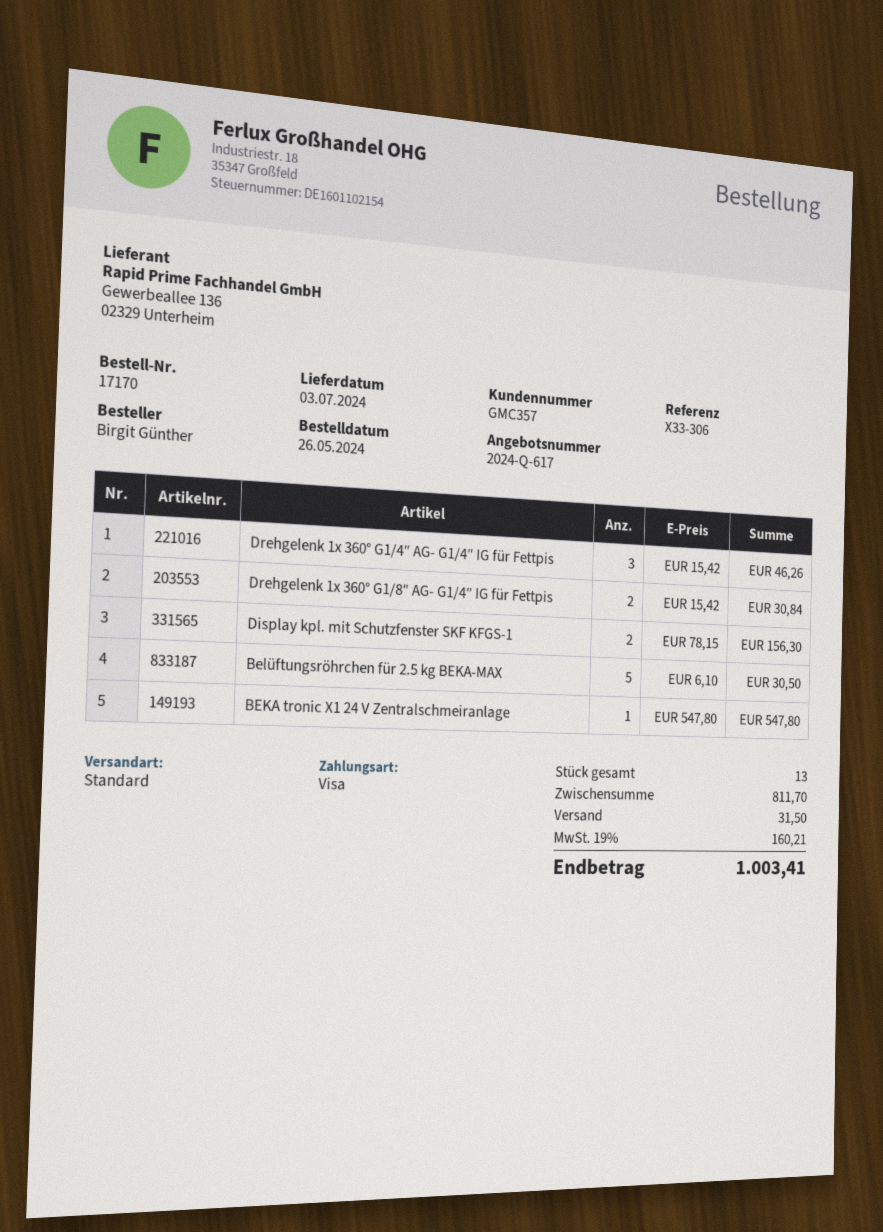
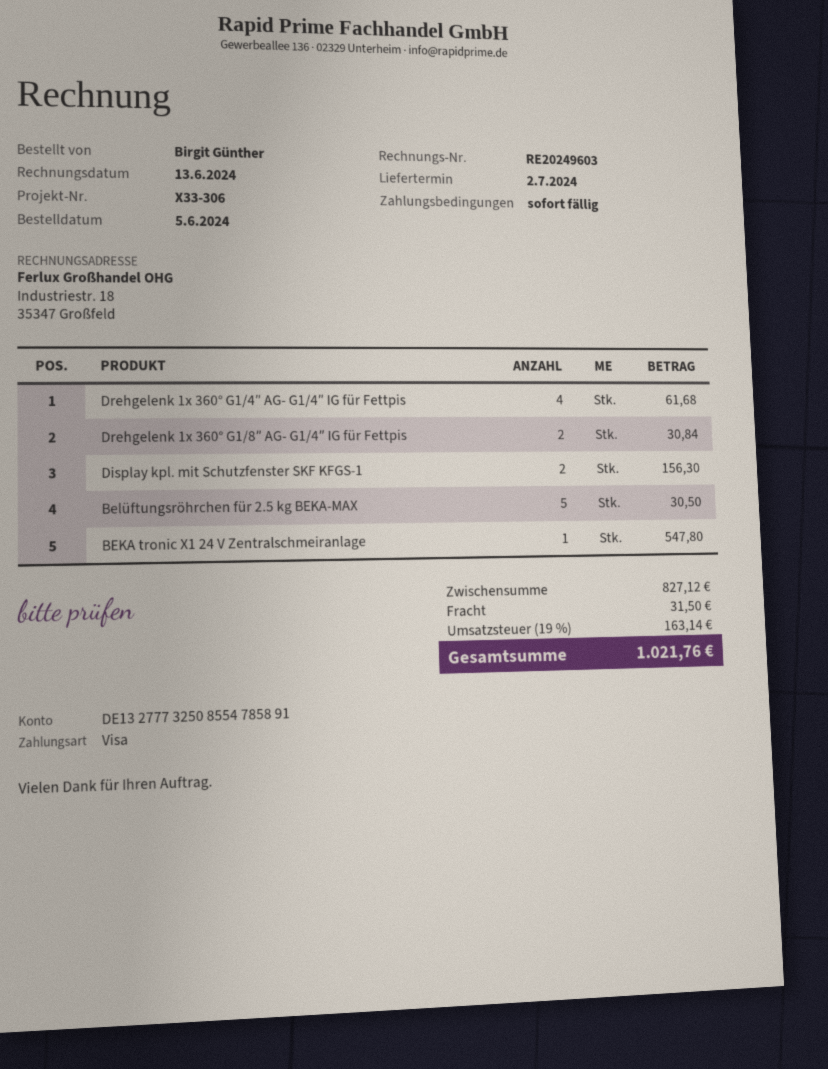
order date: 2024-05-26 -> 2024-06-05
delivery date: 2024-07-03 -> 2024-07-02
Drehgelenk 1x 360° G1/4″ AG- G1/4″ IG für Fettpis: 3 for 46.26 -> 4 for 61.68
subtotal: 811.70 -> 827.12
tax: 19% = 160.21 -> 19% = 163.14
total: 1003.41 -> 1021.76

